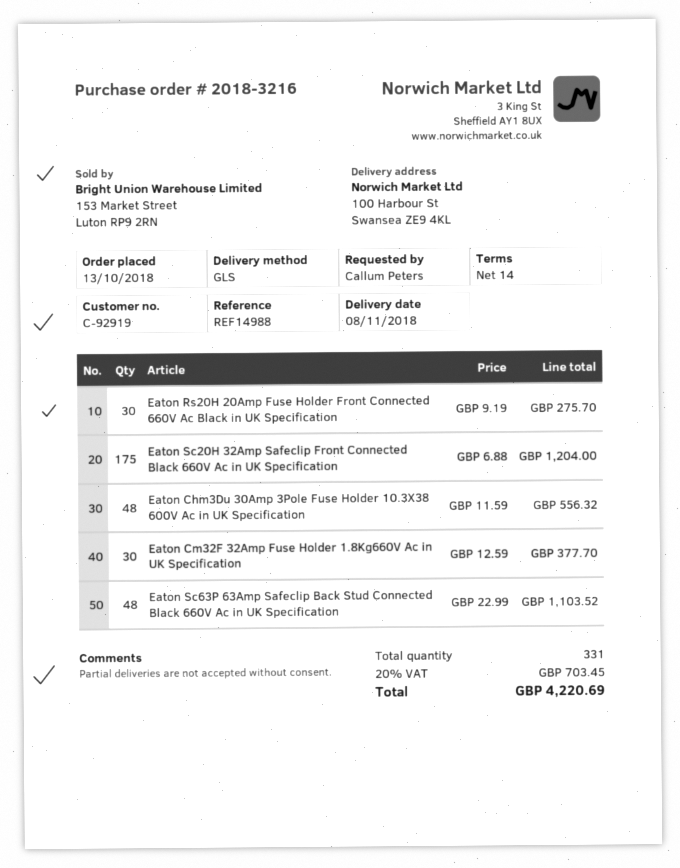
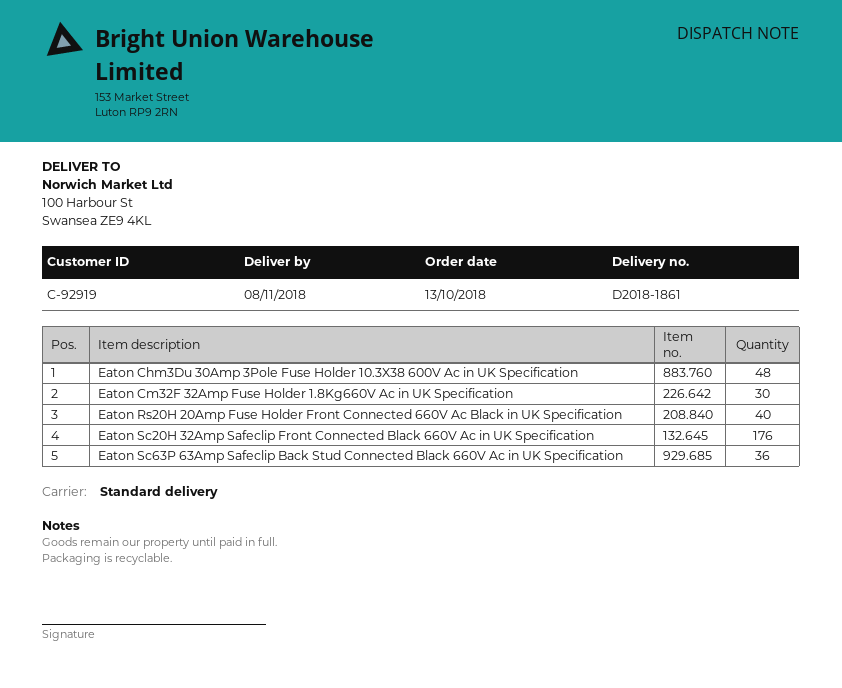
shipping method: GLS -> standard
Eaton Rs20H 20Amp Fuse Holder Front Connected 660V Ac Black in UK Specification: 30 -> 40
Eaton Sc20H 32Amp Safeclip Front Connected Black 660V Ac in UK Specification: 175 -> 176
Eaton Sc63P 63Amp Safeclip Back Stud Connected Black 660V Ac in UK Specification: 48 -> 36

